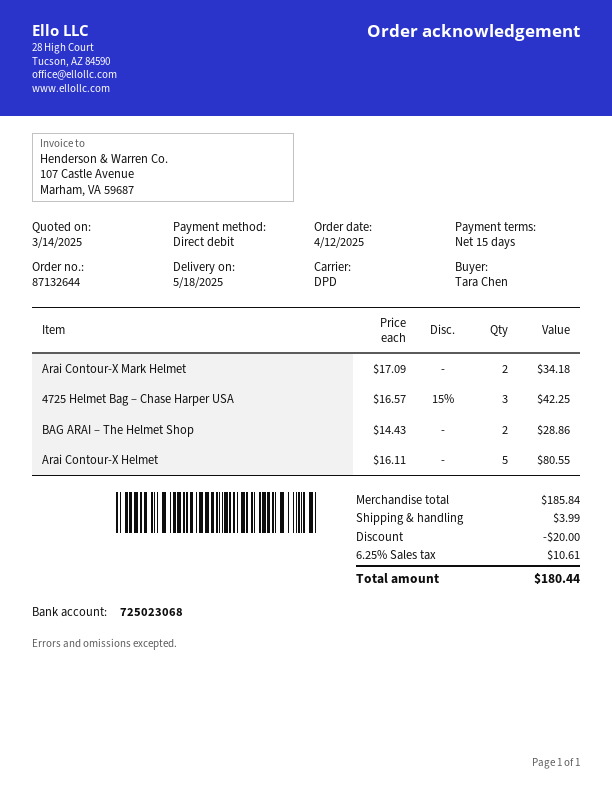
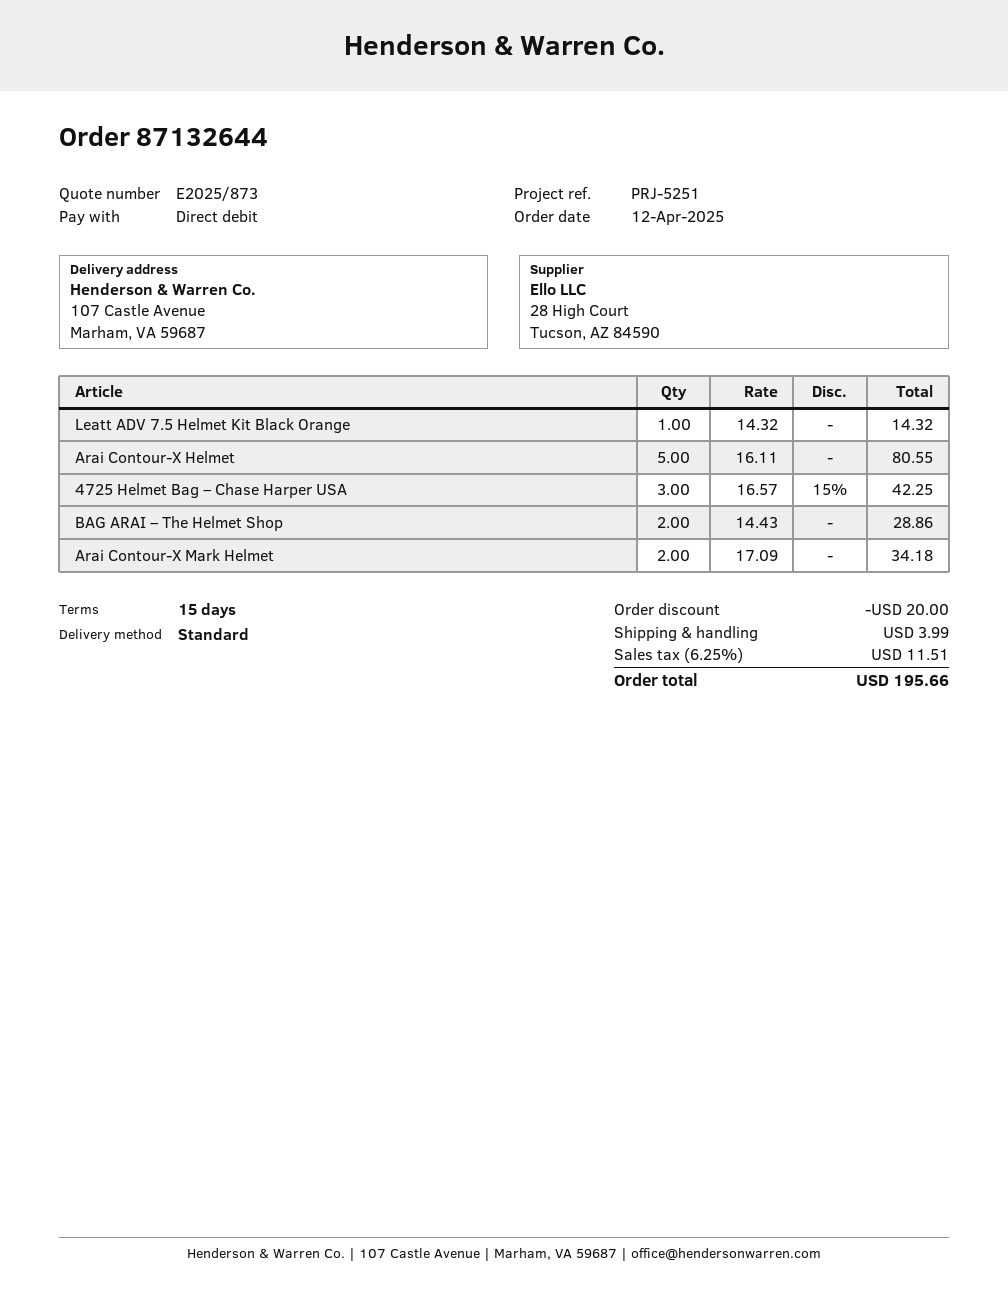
shipping method: DPD -> standard
Leatt ADV 7.5 Helmet Kit Black Orange: none -> 1 x 14.32 = 14.32
tax: 6.25% = 10.61 -> 6.25% = 11.51
total: 180.44 -> 195.66

